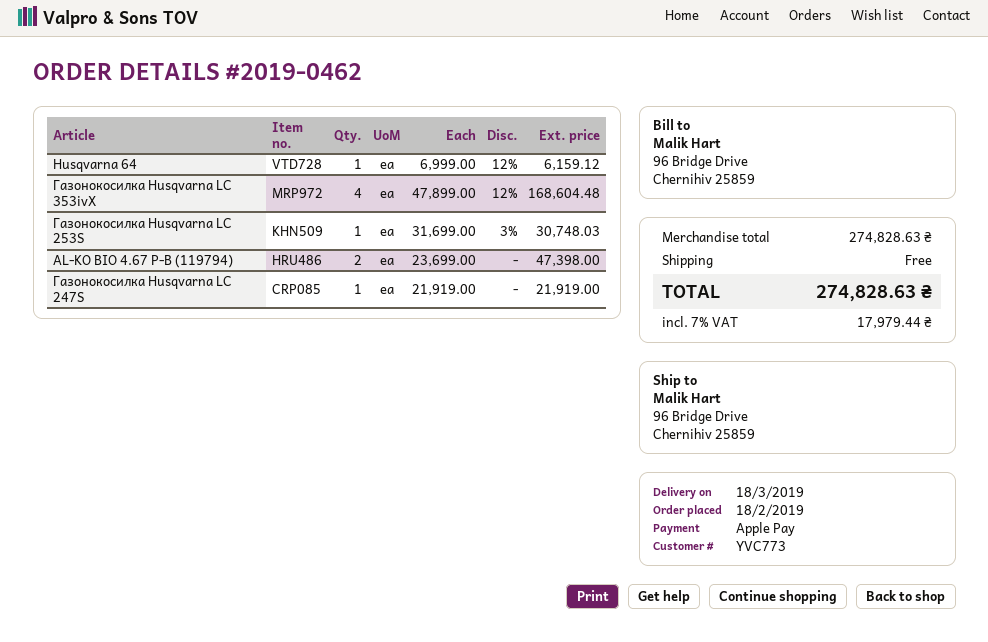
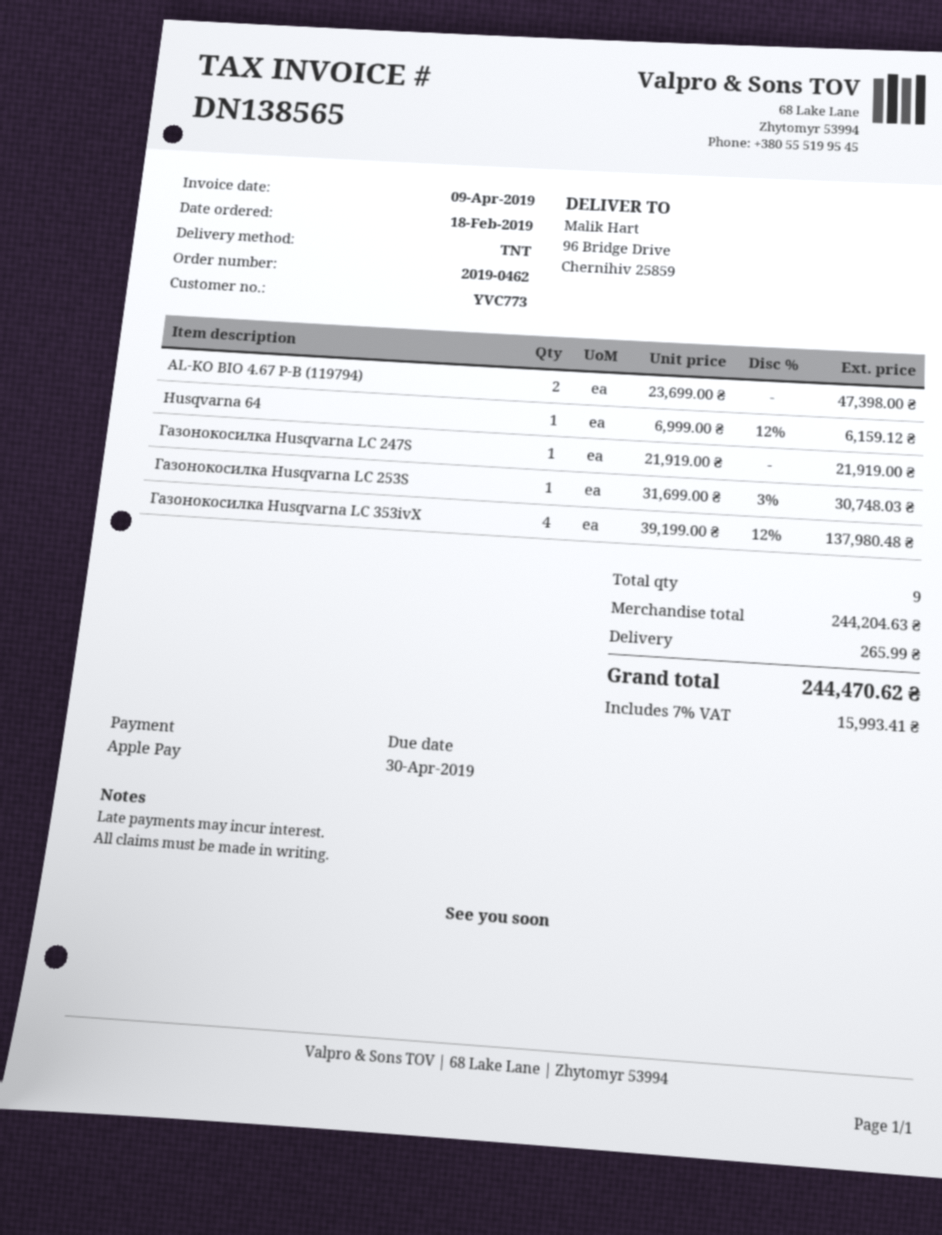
Газонокосилка Husqvarna LC 353ivX: 4 x 47899.00 - 12% = 168604.48 -> 4 x 39199.00 - 12% = 137980.48
subtotal: 274828.63 -> 244204.63
shipping: 0.00 -> 265.99
tax: 7% = 17979.44 -> 7% = 15993.41
total: 274828.63 -> 244470.62

